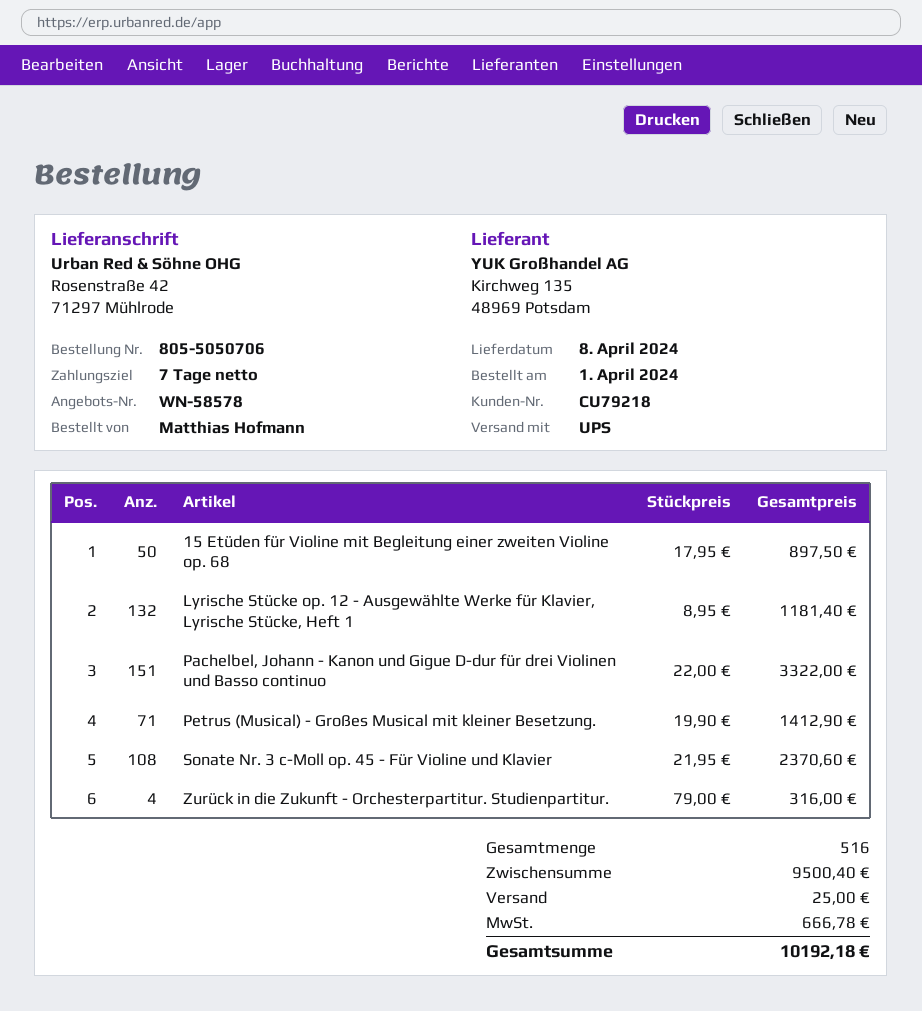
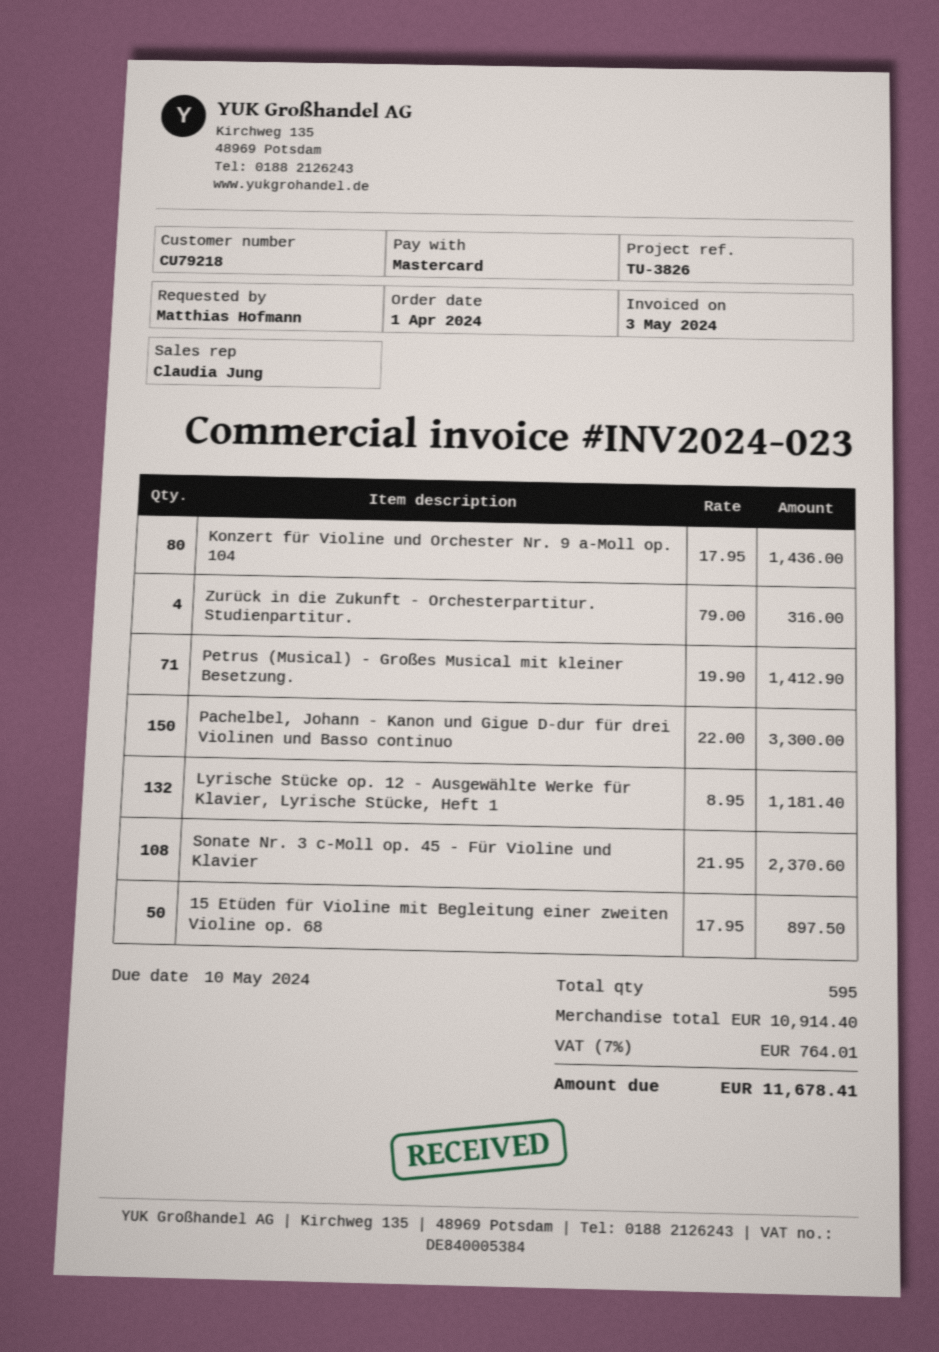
Pachelbel, Johann - Kanon und Gigue D-dur für drei Violinen und Basso continuo: 151 x 22.00 = 3322.00 -> 150 x 22.00 = 3300.00
Konzert für Violine und Orchester Nr. 9 a-Moll op. 104: none -> 80 x 17.95 = 1436.00
total quantity: 516 -> 595
subtotal: 9500.40 -> 10914.40
shipping: 25.00 -> none
tax: 666.78 -> 764.01
total: 10192.18 -> 11678.41

